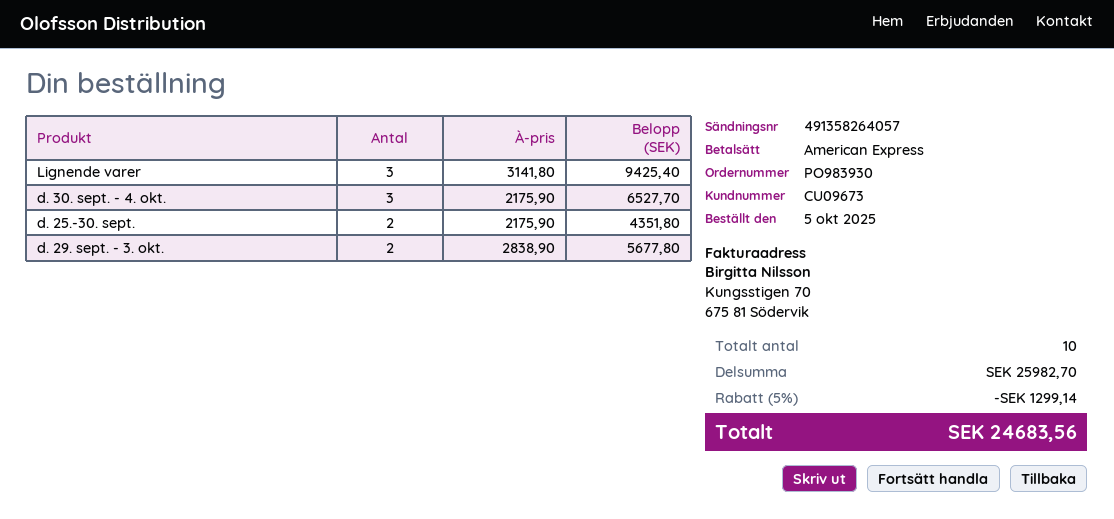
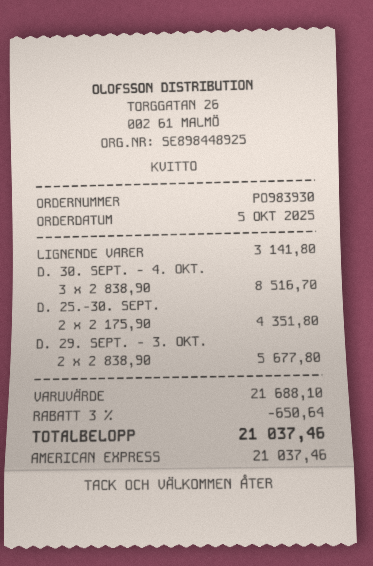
Lignende varer: 3 x 3141.80 = 9425.40 -> 1 x 3141.80 = 3141.80
d. 30. sept. - 4. okt.: 3 x 2175.90 = 6527.70 -> 3 x 2838.90 = 8516.70
subtotal: 25982.70 -> 21688.10
discount: 5% = 1299.14 -> 3% = 650.64
total: 24683.56 -> 21037.46

